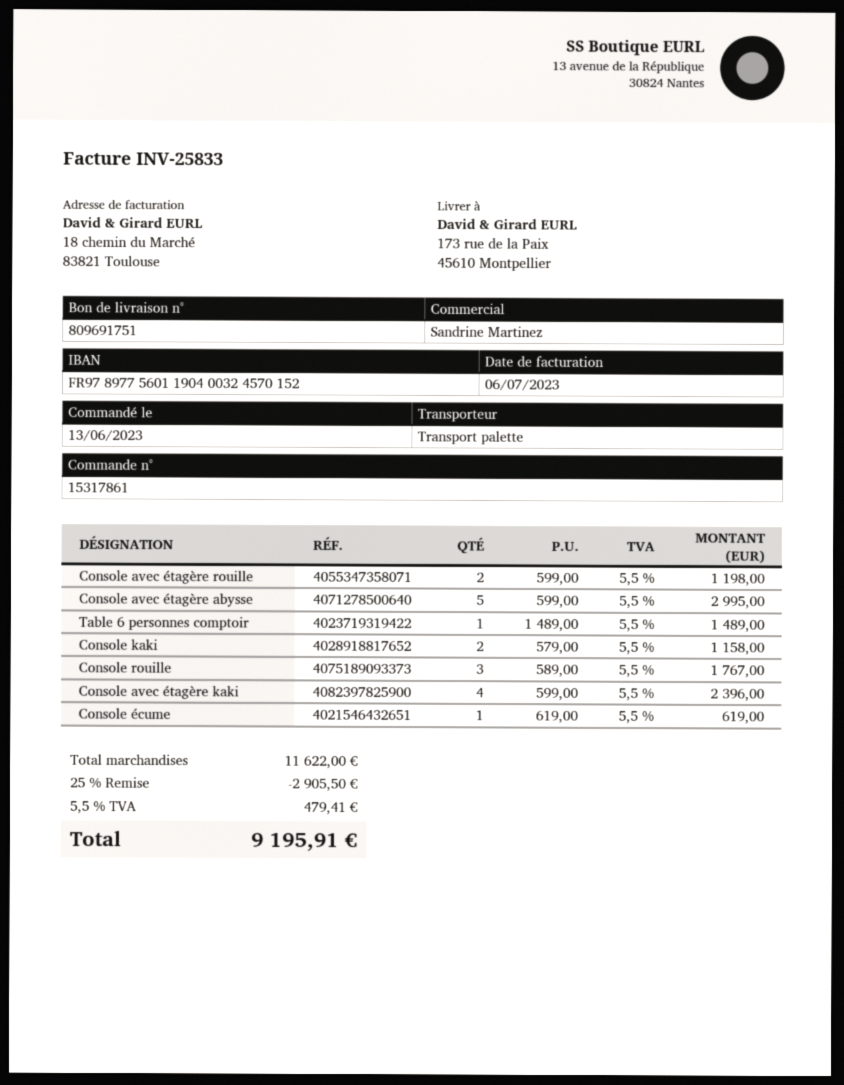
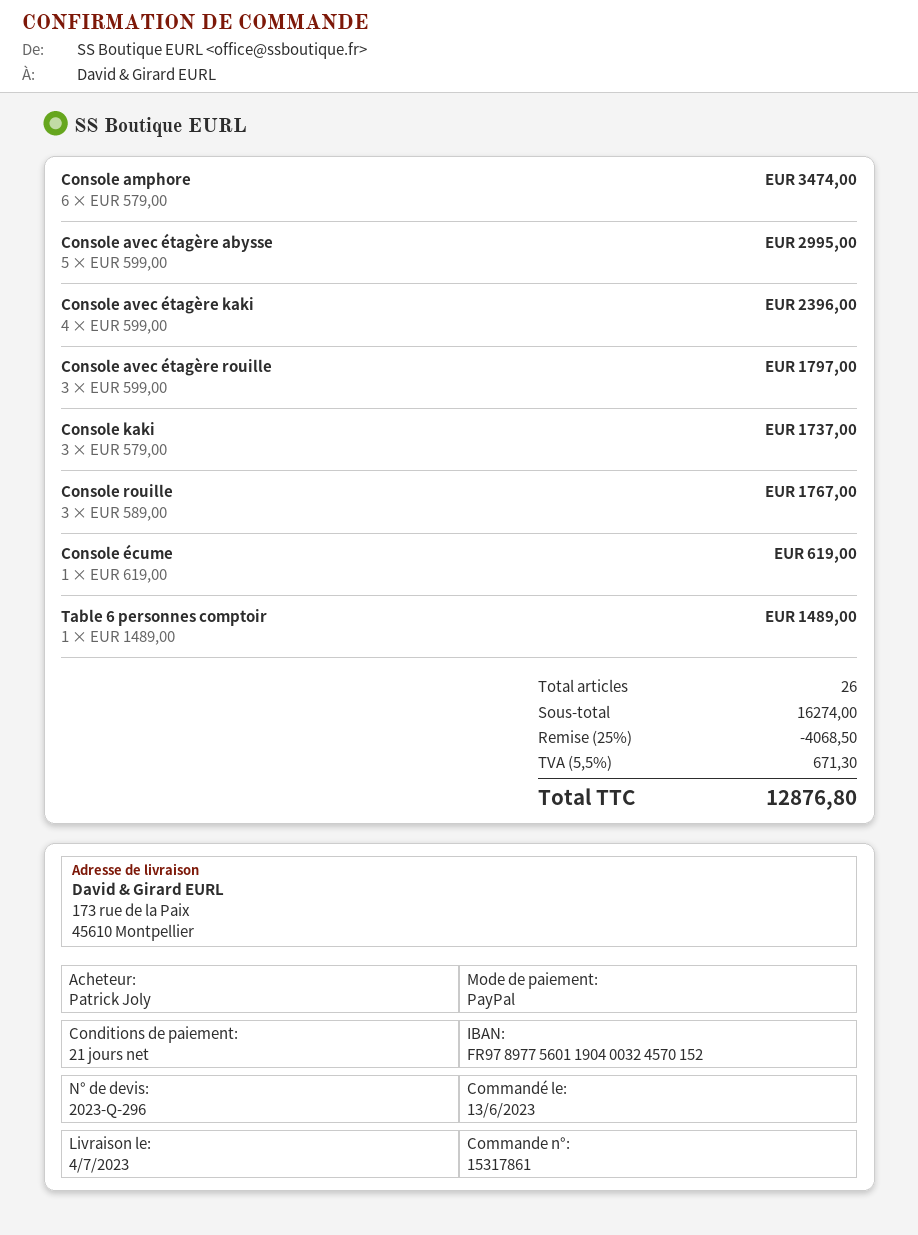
Console avec étagère rouille: 2 x 599.00 = 1198.00 -> 3 x 599.00 = 1797.00
Console kaki: 2 x 579.00 = 1158.00 -> 3 x 579.00 = 1737.00
Console amphore: none -> 6 x 579.00 = 3474.00
subtotal: 11622.00 -> 16274.00
discount: 25% = 2905.50 -> 25% = 4068.50
tax: 5.5% = 479.41 -> 5.5% = 671.30
total: 9195.91 -> 12876.80

